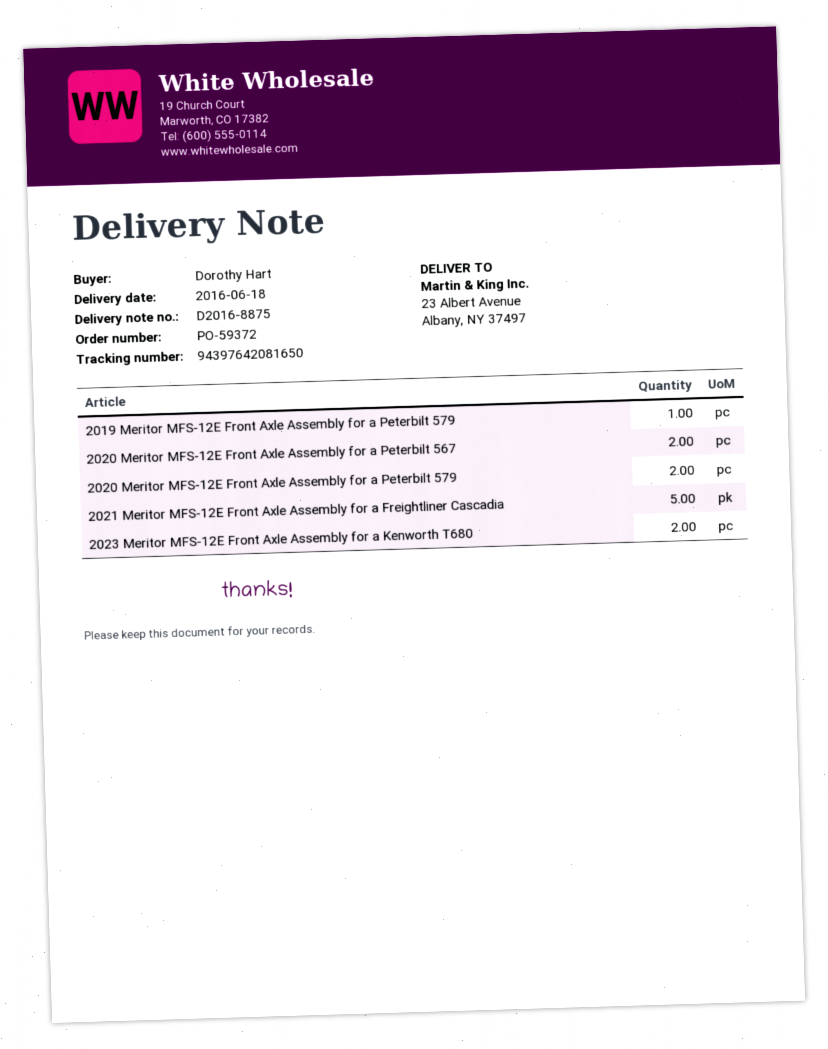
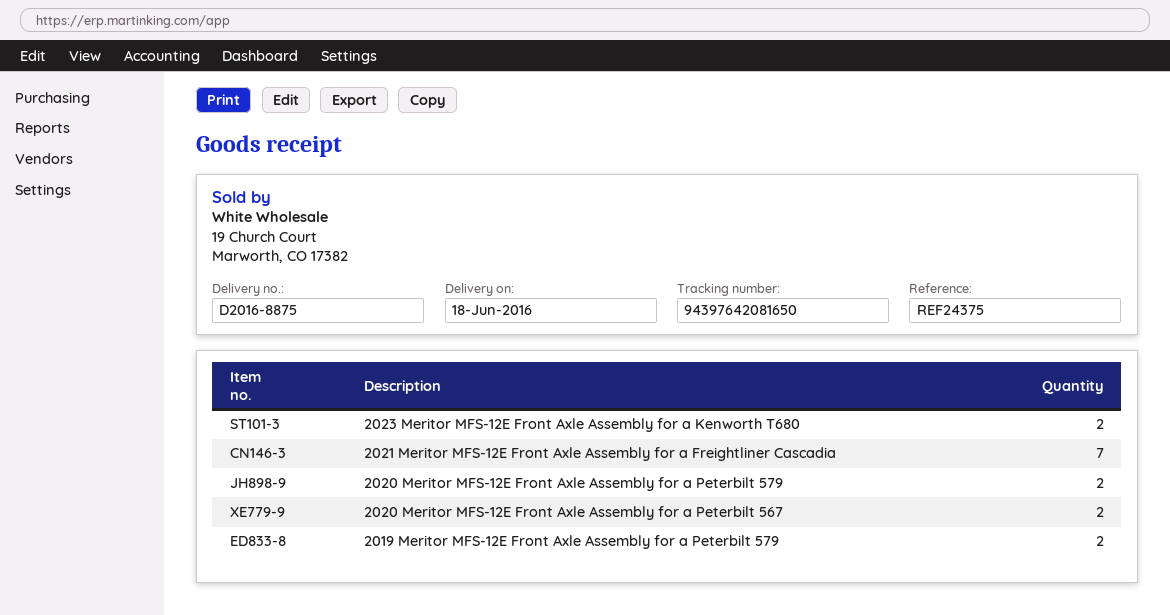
2019 Meritor MFS-12E Front Axle Assembly for a Peterbilt 579: 1 -> 2
2021 Meritor MFS-12E Front Axle Assembly for a Freightliner Cascadia: 5 -> 7

